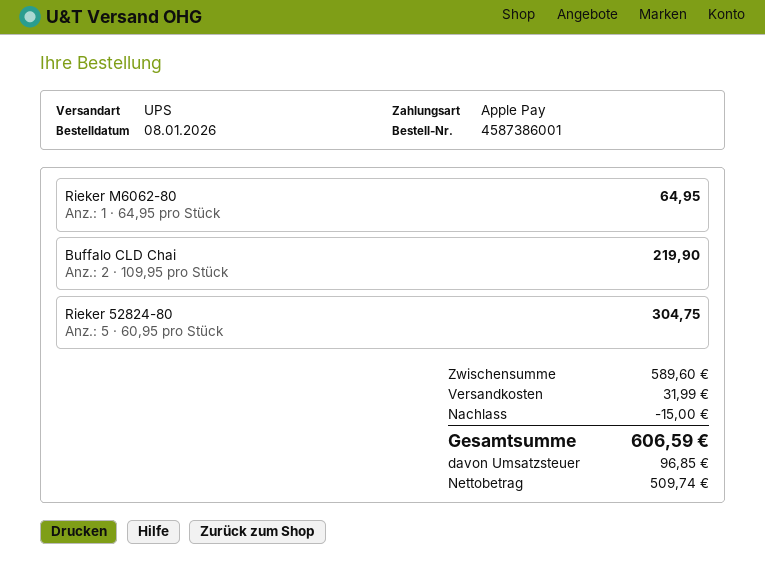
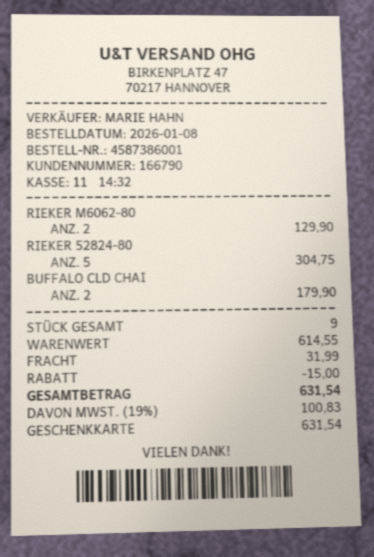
payment method: Apple Pay -> gift card
Rieker M6062-80: 1 for 64.95 -> 2 for 129.90
Buffalo CLD Chai: 2 for 219.90 -> 2 for 179.90
subtotal: 589.60 -> 614.55
tax: 96.85 -> 100.83
total: 606.59 -> 631.54

